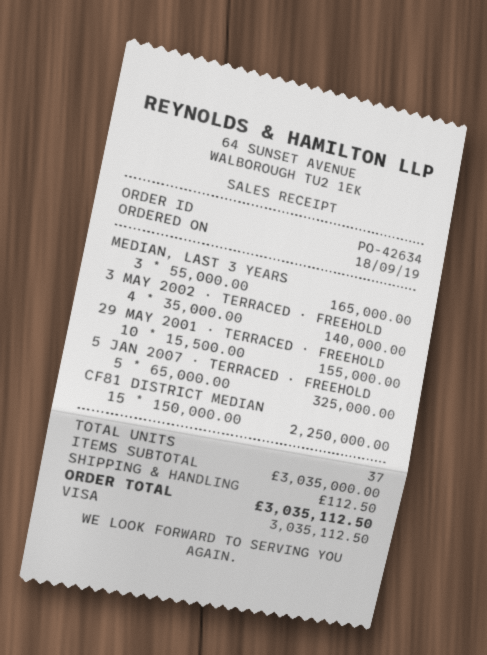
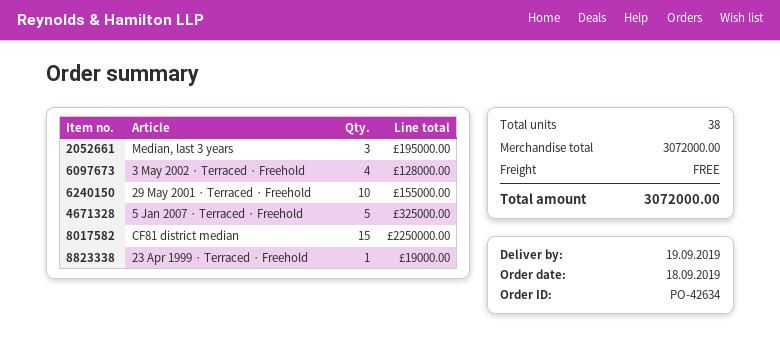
MEDIAN, LAST 3 YEARS: 3 for 165000.00 -> 3 for 195000.00
3 MAY 2002 · TERRACED · FREEHOLD: 4 for 140000.00 -> 4 for 128000.00
23 Apr 1999 · Terraced · Freehold: none -> 1 for 19000.00
total quantity: 37 -> 38
subtotal: 3035000.00 -> 3072000.00
shipping: 112.50 -> 0.00
total: 3035112.50 -> 3072000.00

